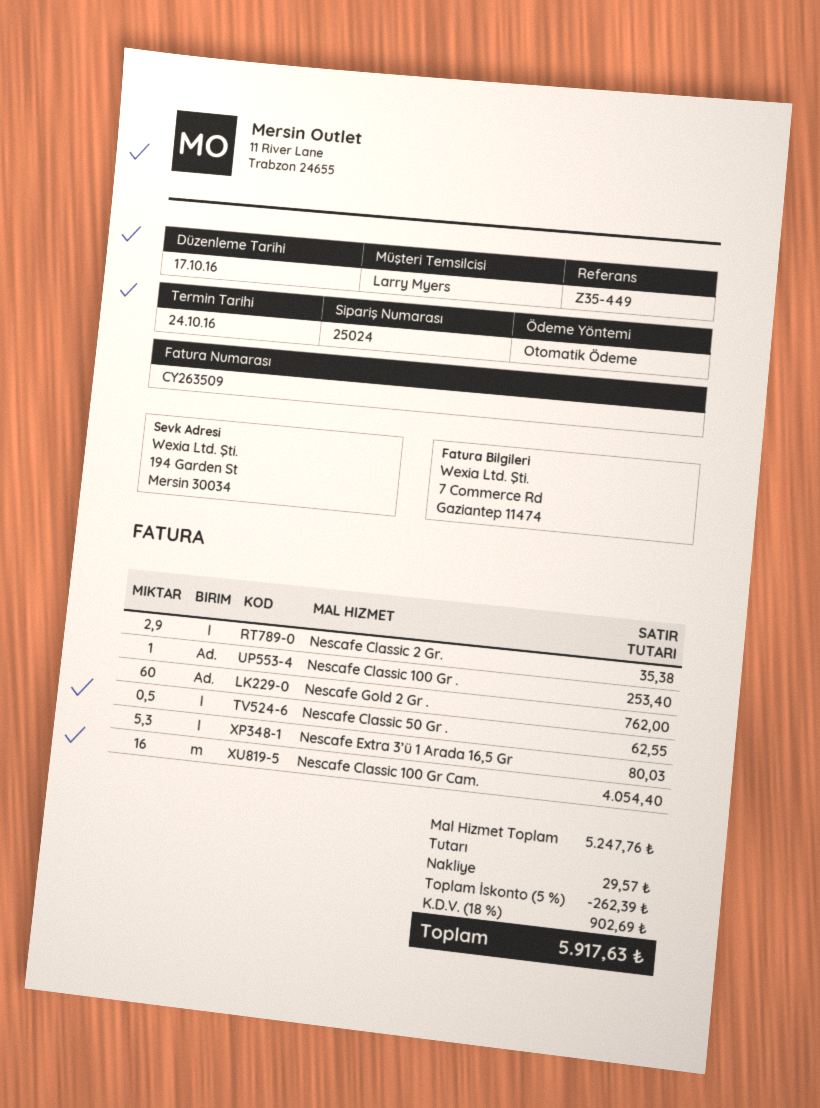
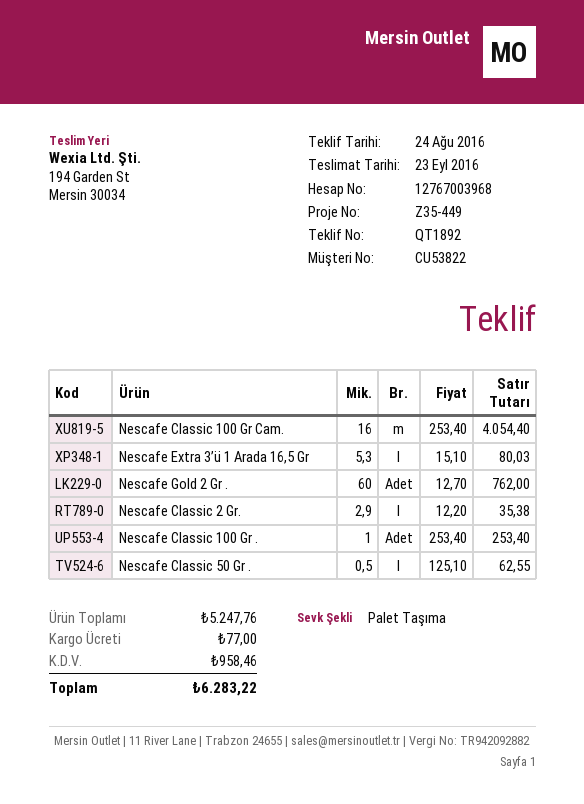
delivery date: 2016-10-24 -> 2016-09-23
discount: 5% = 262.39 -> none
shipping: 29.57 -> 77.00
tax: 902.69 -> 958.46
total: 5917.63 -> 6283.22

